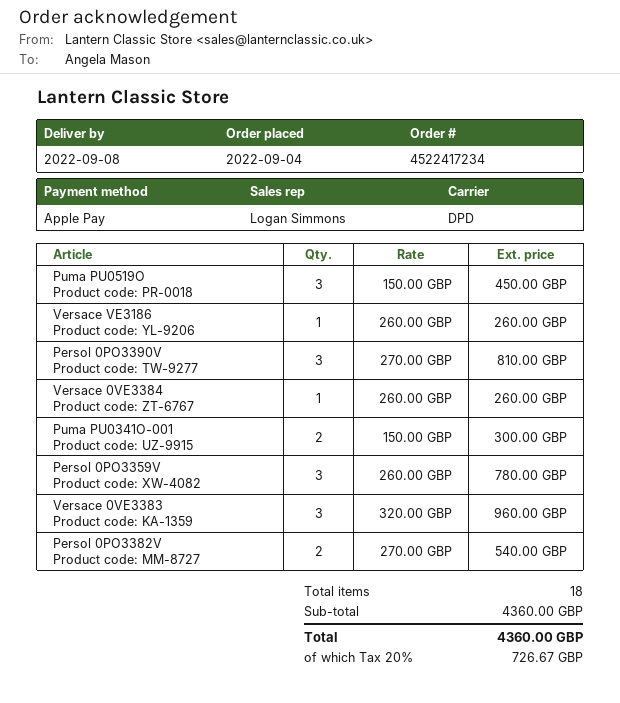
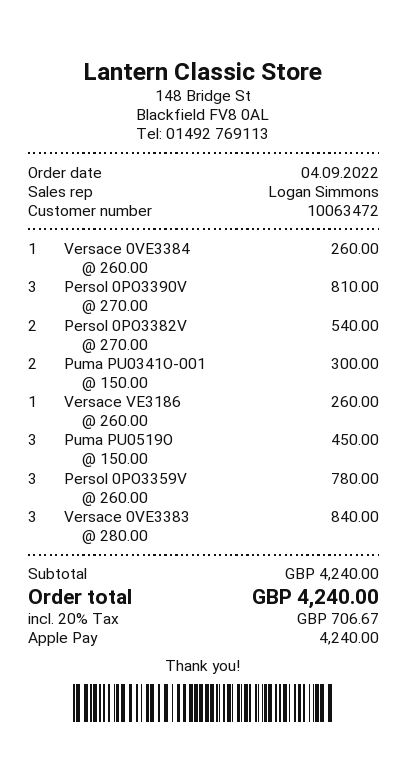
Versace 0VE3383: 3 x 320.00 = 960.00 -> 3 x 280.00 = 840.00
subtotal: 4360.00 -> 4240.00
tax: 20% = 726.67 -> 20% = 706.67
total: 4360.00 -> 4240.00

